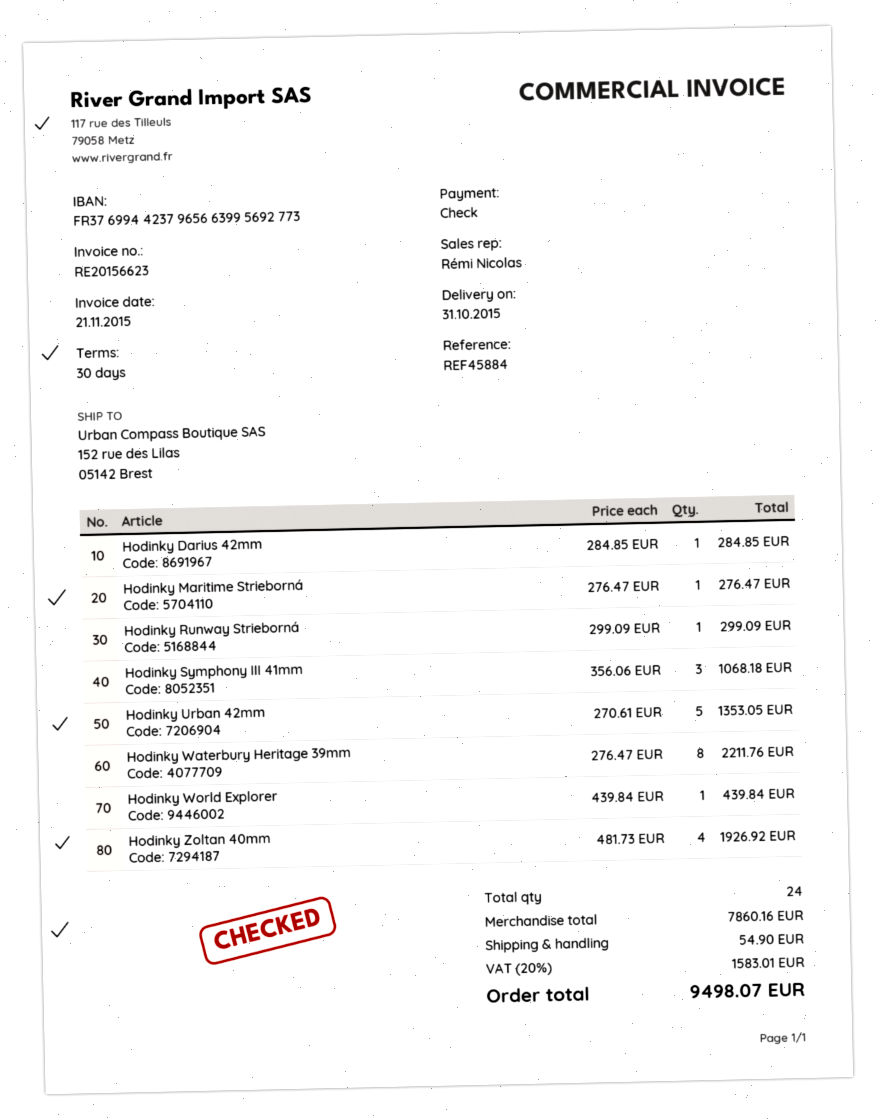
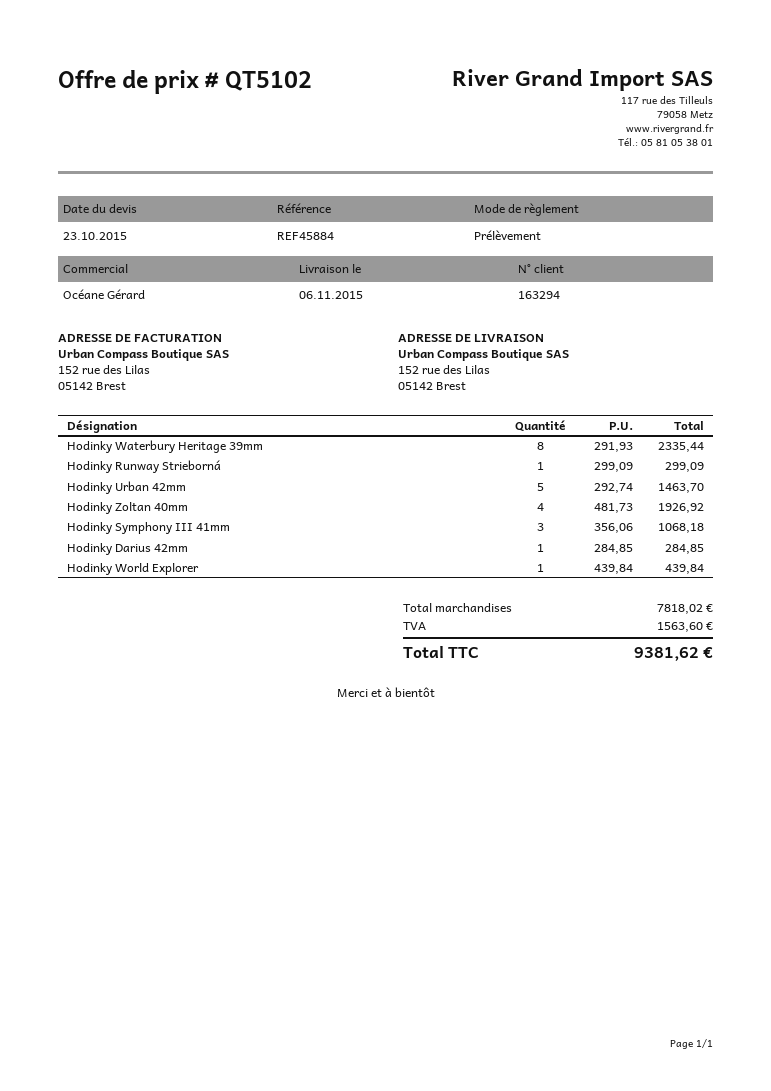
delivery date: 2015-10-31 -> 2015-11-06
sales rep: Rémi Nicolas -> Océane Gérard
payment method: cheque -> direct debit
Hodinky Maritime Strieborná: 1 x 276.47 = 276.47 -> none
Hodinky Urban 42mm: 5 x 270.61 = 1353.05 -> 5 x 292.74 = 1463.70
Hodinky Waterbury Heritage 39mm: 8 x 276.47 = 2211.76 -> 8 x 291.93 = 2335.44
subtotal: 7860.16 -> 7818.02
shipping: 54.90 -> none
tax: 1583.01 -> 1563.60
total: 9498.07 -> 9381.62

